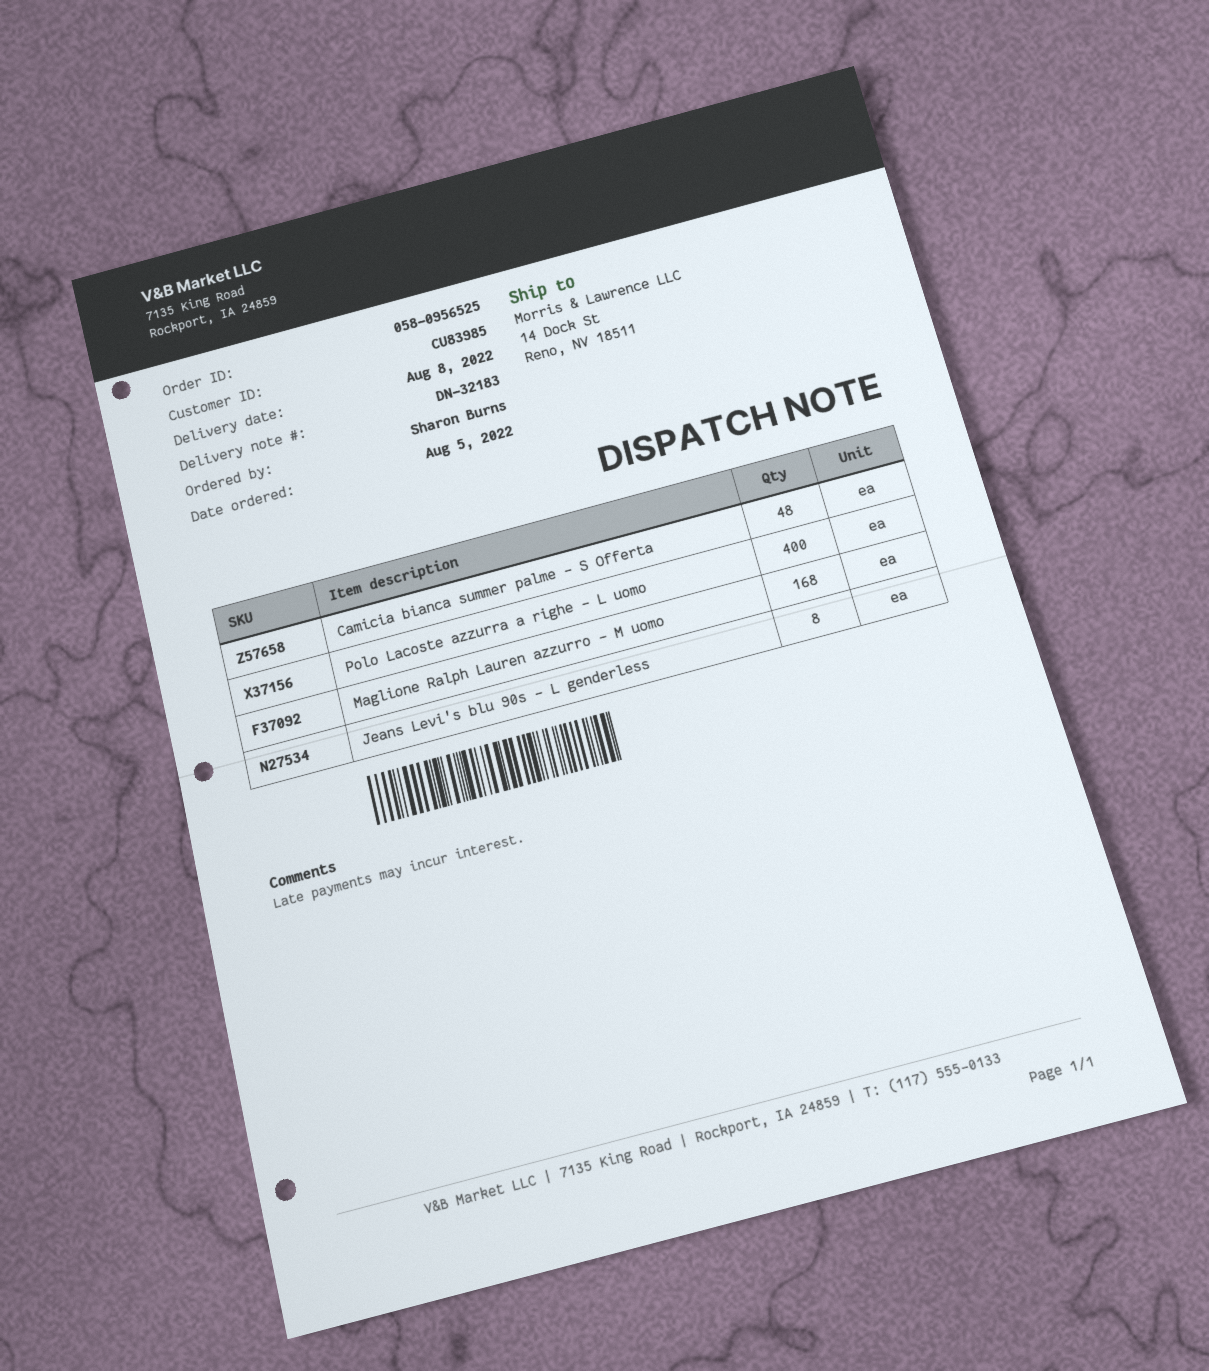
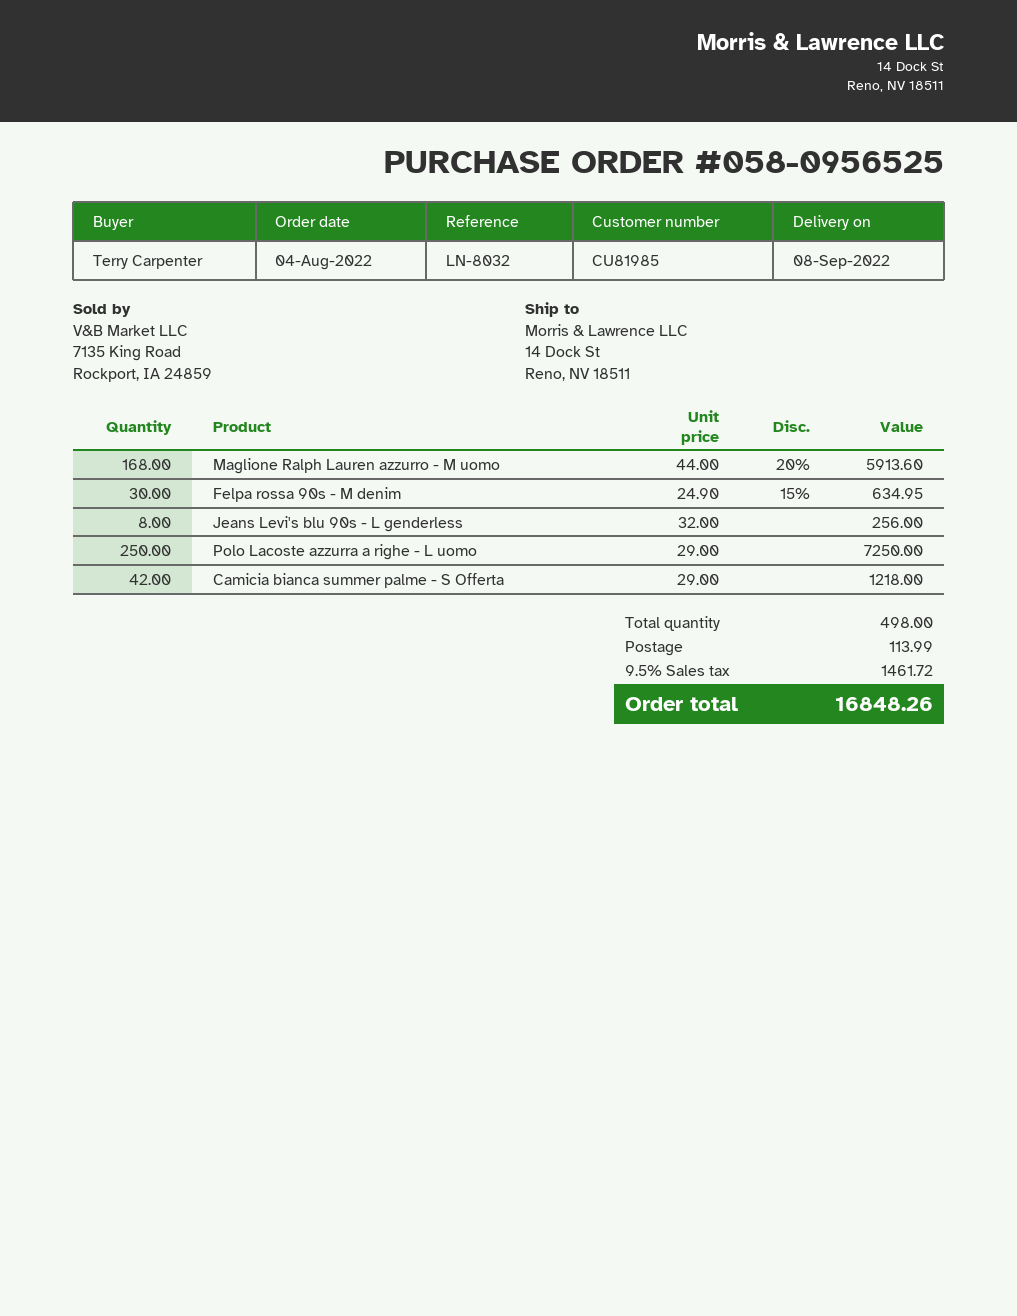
order date: 2022-08-05 -> 2022-08-04
delivery date: 2022-08-08 -> 2022-09-08
customer number: CU83985 -> CU81985
ordered by: Sharon Burns -> Terry Carpenter
Camicia bianca summer palme - S Offerta: 48 -> 42
Polo Lacoste azzurra a righe - L uomo: 400 -> 250
Felpa rossa 90s - M denim: none -> 30

